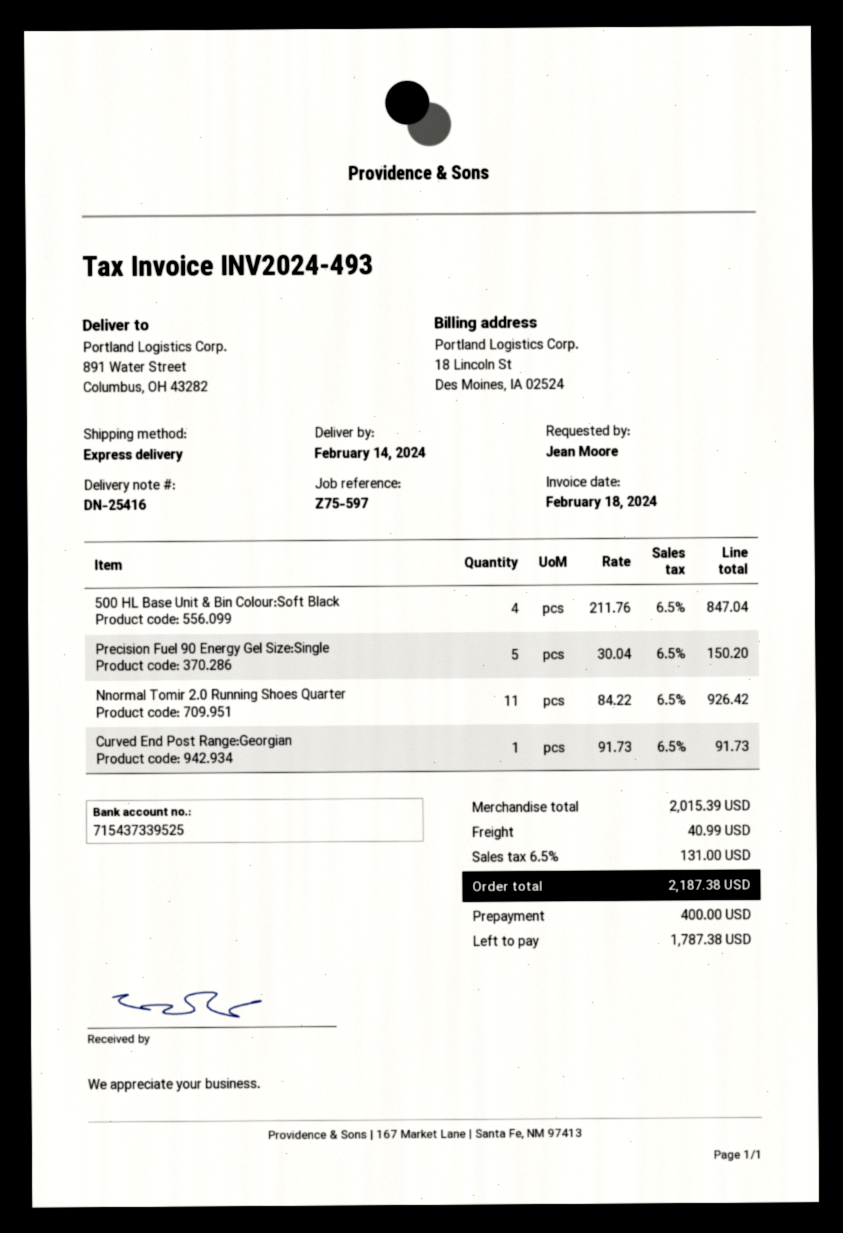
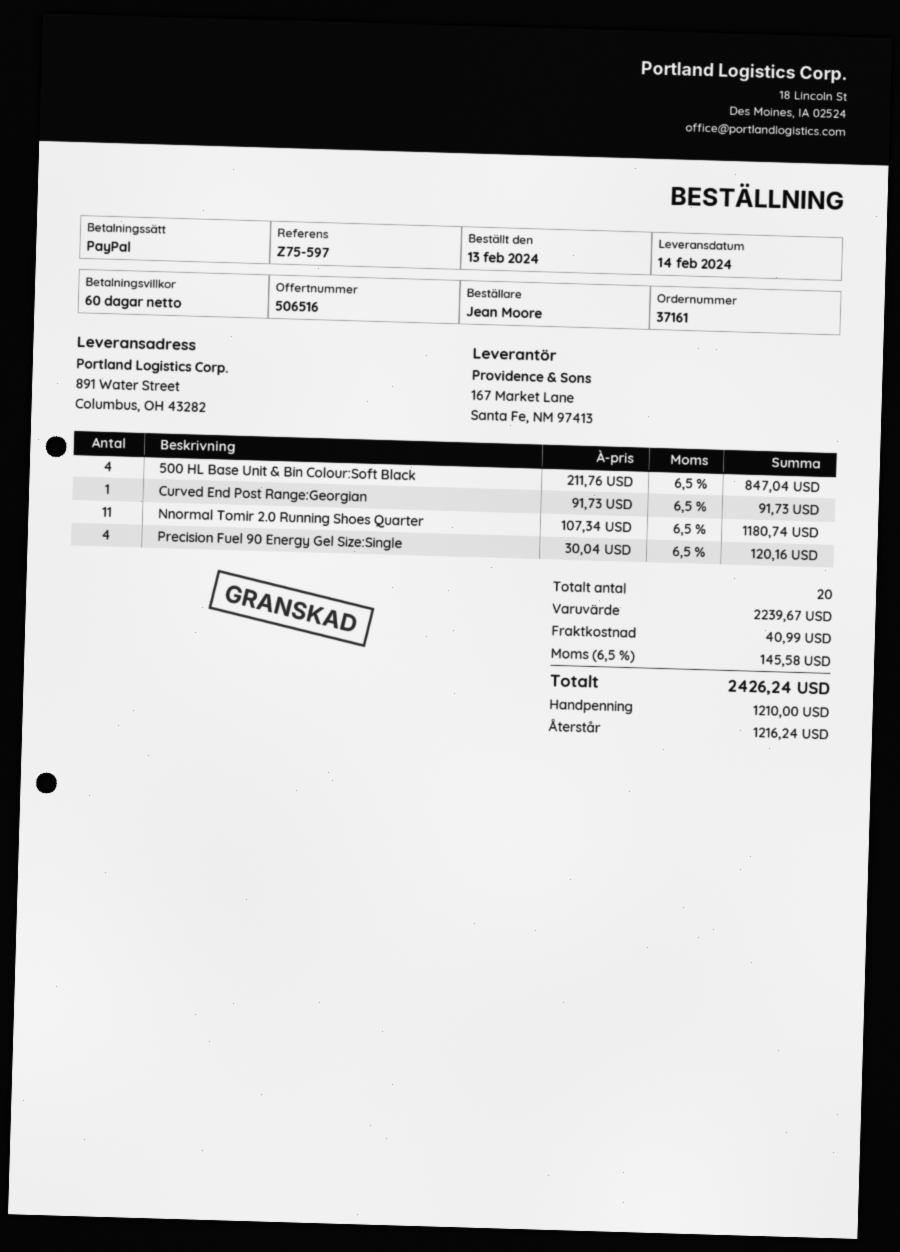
Precision Fuel 90 Energy Gel Size:Single: 5 x 30.04 = 150.20 -> 4 x 30.04 = 120.16
Nnormal Tomir 2.0 Running Shoes Quarter: 11 x 84.22 = 926.42 -> 11 x 107.34 = 1180.74
subtotal: 2015.39 -> 2239.67
tax: 6.5% = 131.00 -> 6.5% = 145.58
total: 2187.38 -> 2426.24
deposit: 400.00 -> 1210.00
balance: 1787.38 -> 1216.24

